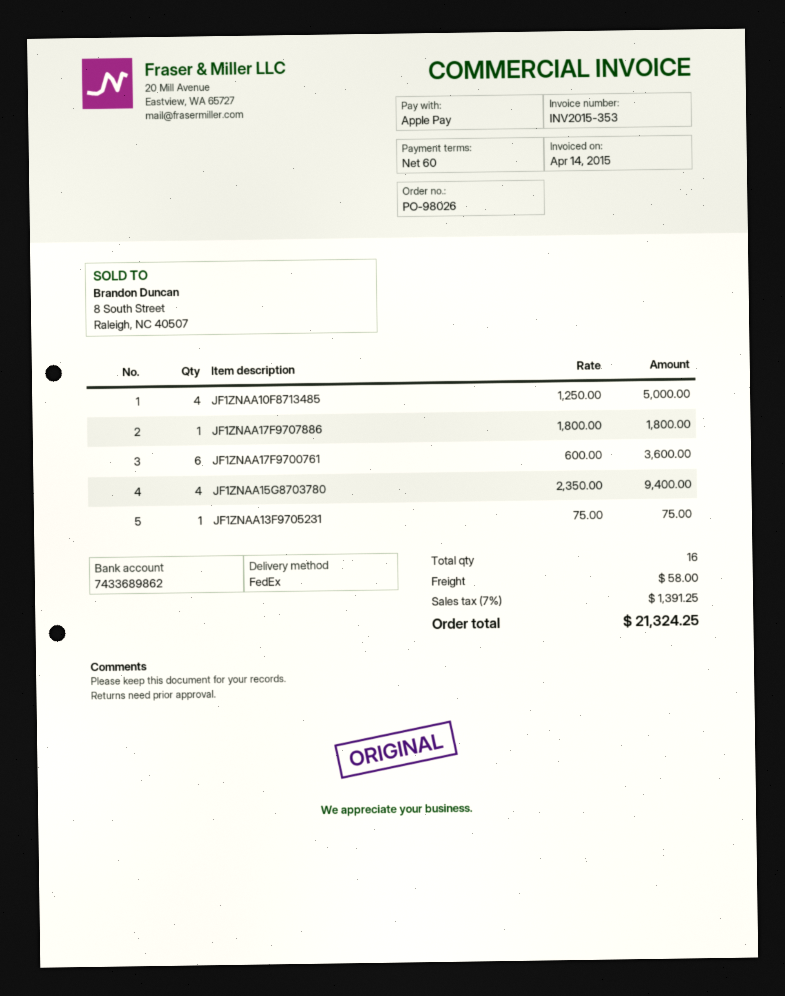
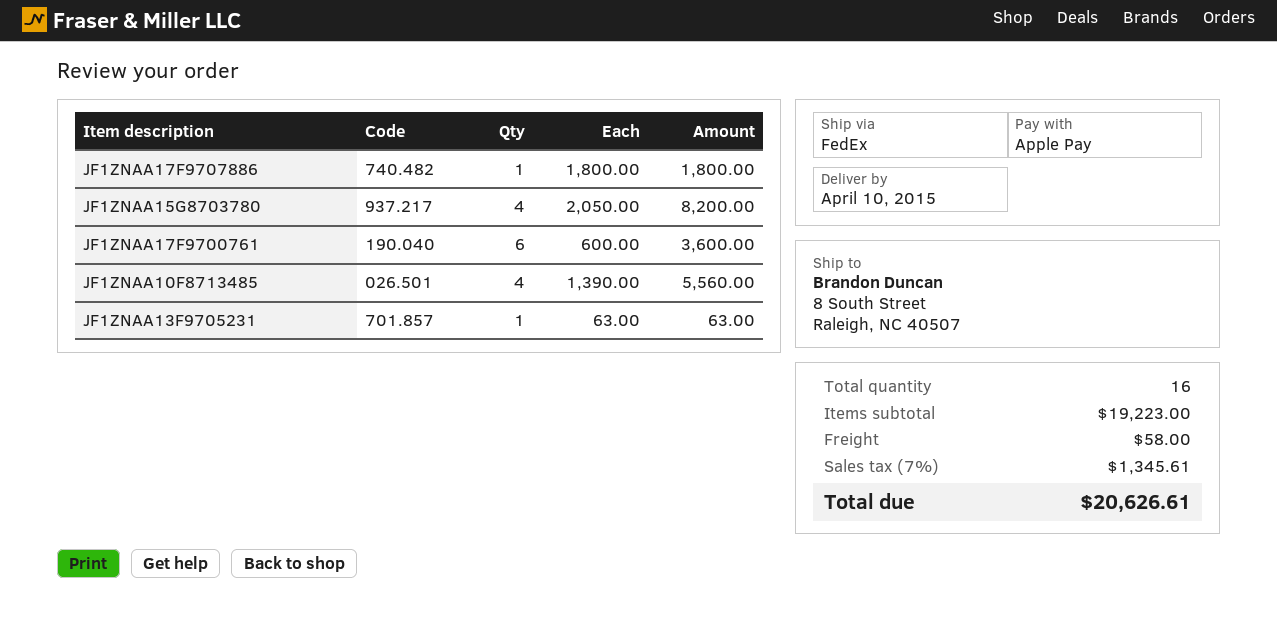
JF1ZNAA10F8713485: 4 x 1250.00 = 5000.00 -> 4 x 1390.00 = 5560.00
JF1ZNAA15G8703780: 4 x 2350.00 = 9400.00 -> 4 x 2050.00 = 8200.00
JF1ZNAA13F9705231: 1 x 75.00 = 75.00 -> 1 x 63.00 = 63.00
tax: 7% = 1391.25 -> 7% = 1345.61
total: 21324.25 -> 20626.61

